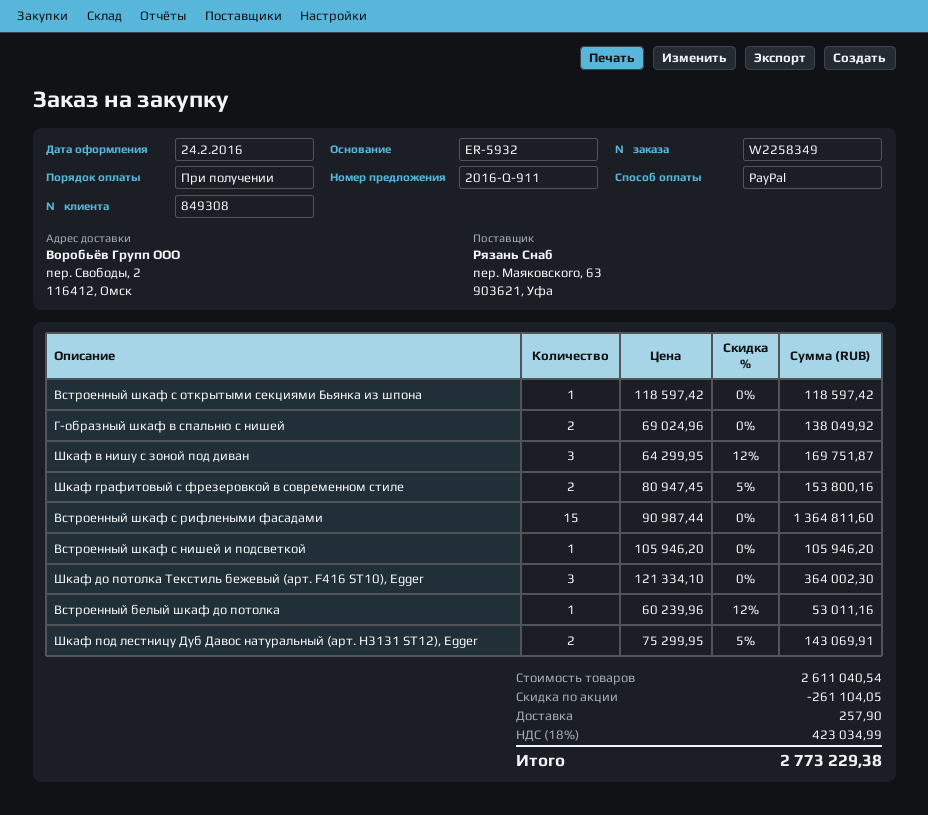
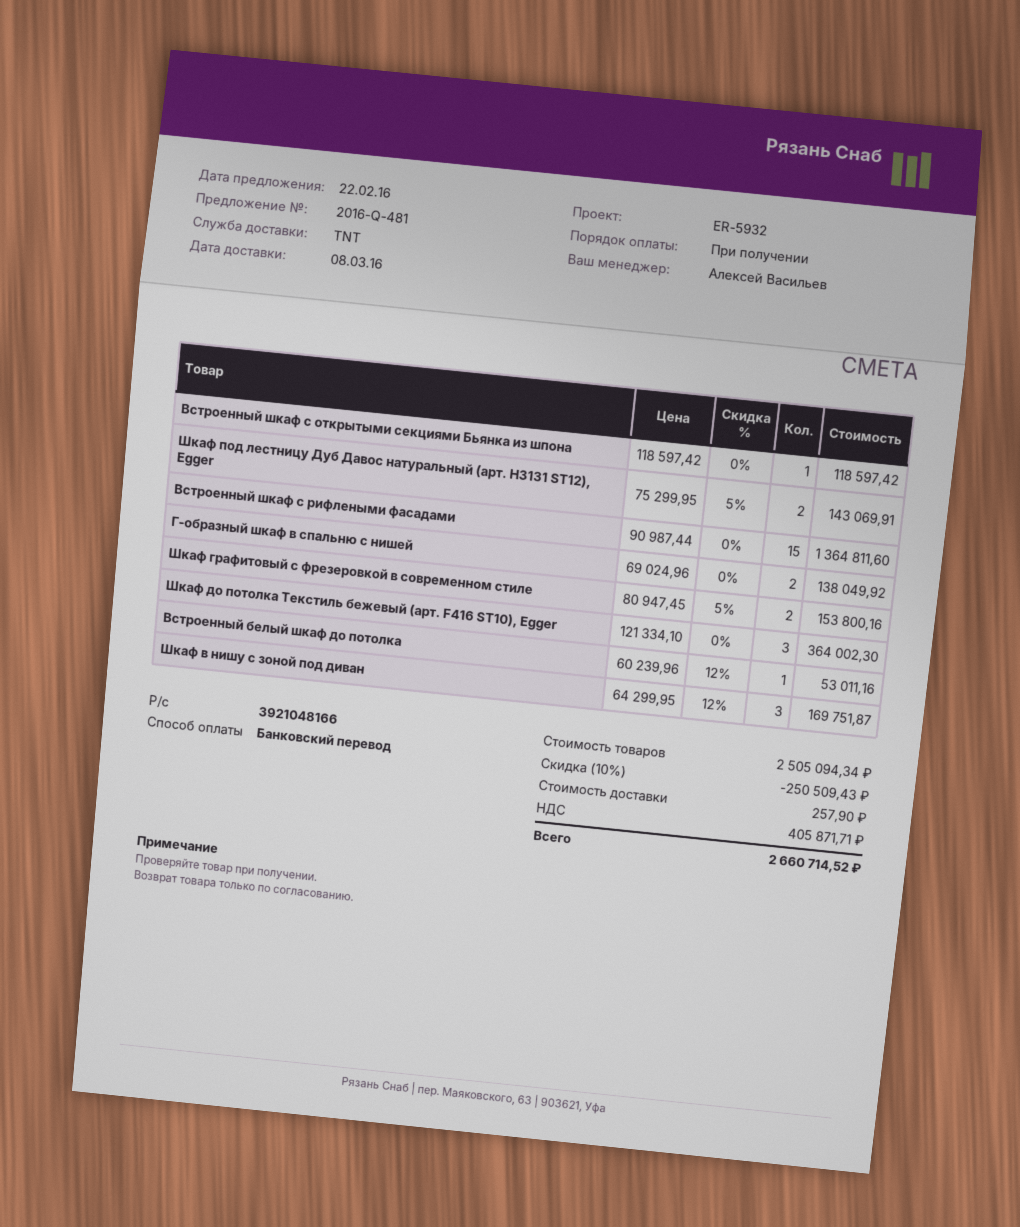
quote number: 2016-Q-911 -> 2016-Q-481
payment method: PayPal -> bank transfer
Встроенный шкаф с нишей и подсветкой: 1 x 105946.20 = 105946.20 -> none
subtotal: 2611040.54 -> 2505094.34
discount: 261104.05 -> 250509.43
tax: 423034.99 -> 405871.71
total: 2773229.38 -> 2660714.52

